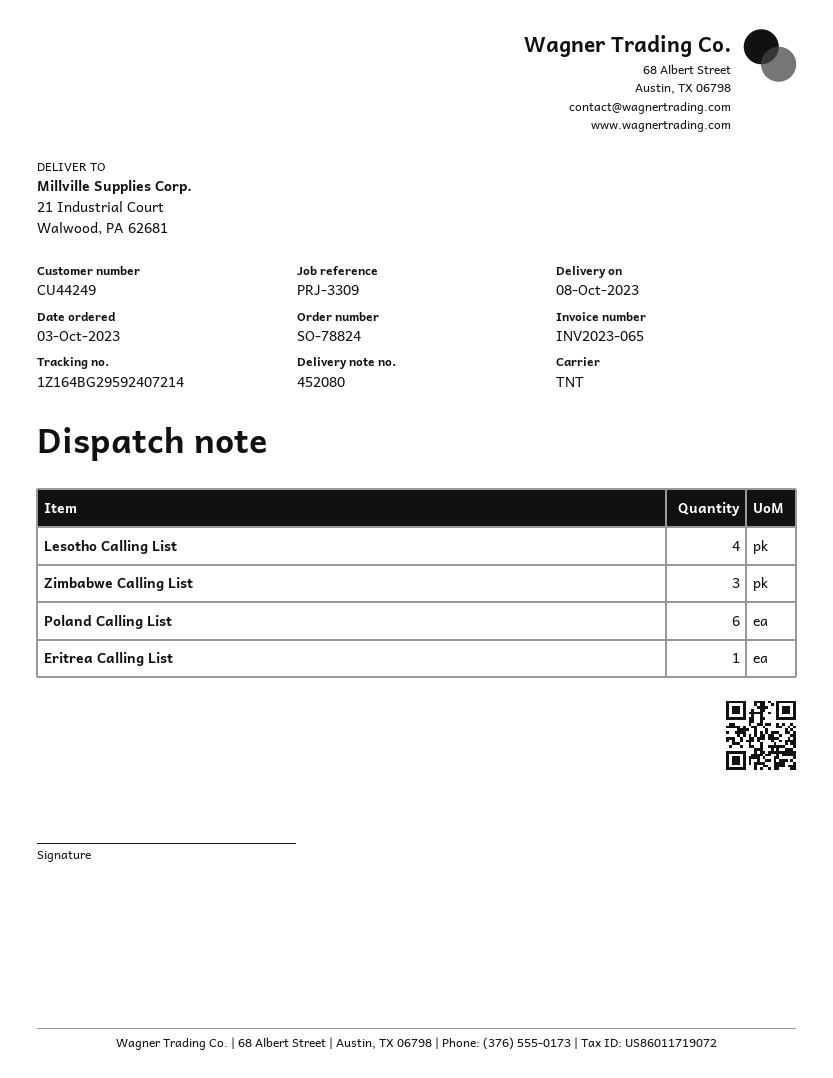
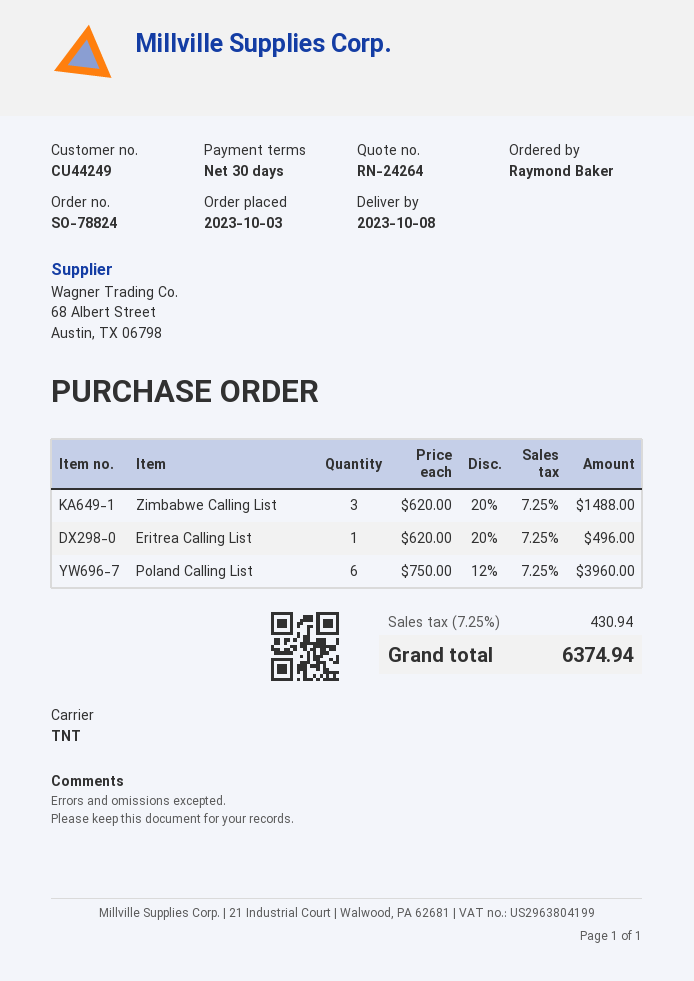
Lesotho Calling List: 4 -> none

